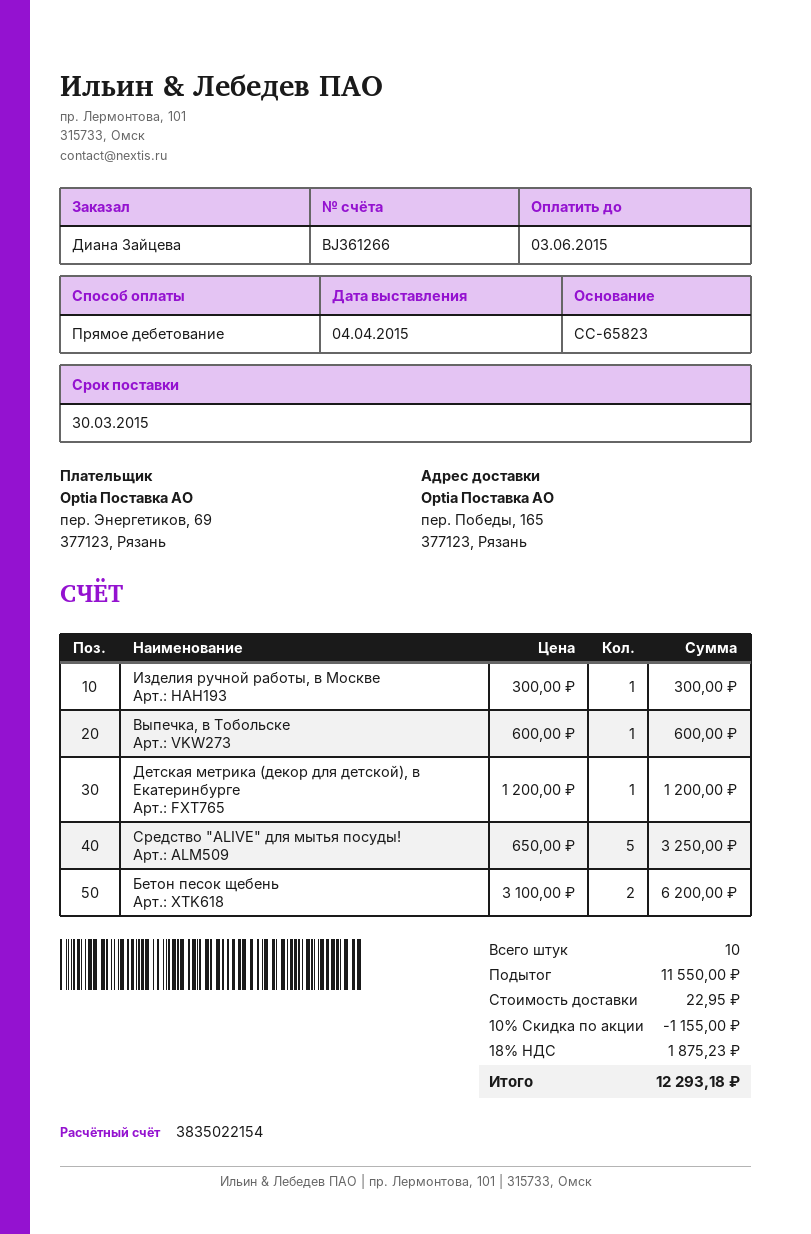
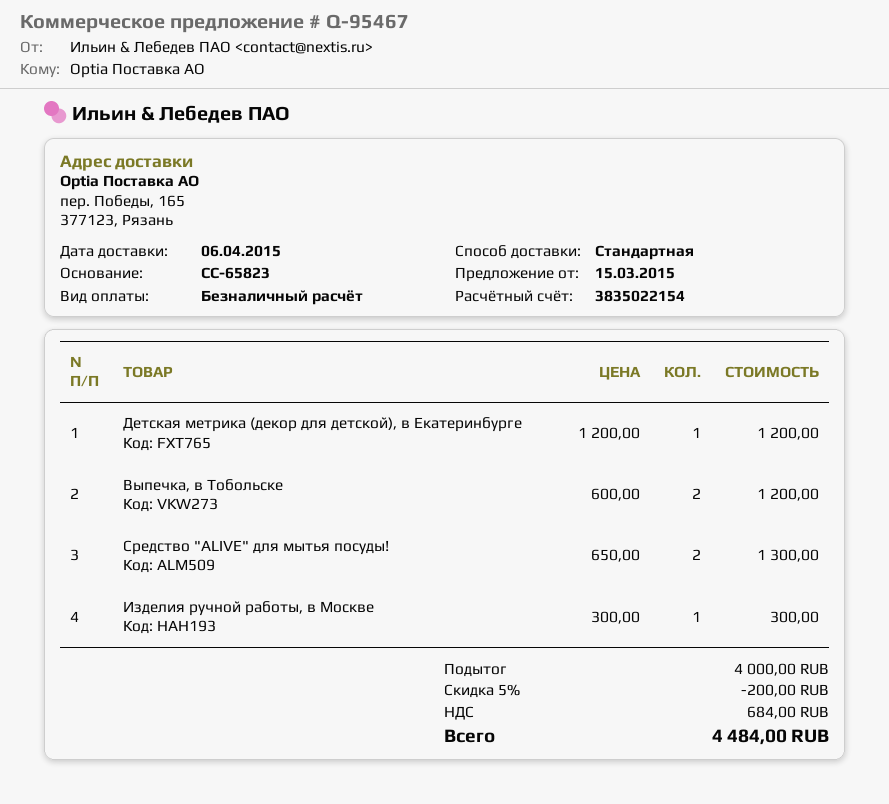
delivery date: 2015-03-30 -> 2015-04-06
payment method: direct debit -> bank transfer
Выпечка, в Тобольске: 1 x 600.00 = 600.00 -> 2 x 600.00 = 1200.00
Средство "ALIVE" для мытья посуды!: 5 x 650.00 = 3250.00 -> 2 x 650.00 = 1300.00
Бетон песок щебень: 2 x 3100.00 = 6200.00 -> none
subtotal: 11550.00 -> 4000.00
discount: 10% = 1155.00 -> 5% = 200.00
shipping: 22.95 -> none
tax: 1875.23 -> 684.00
total: 12293.18 -> 4484.00

